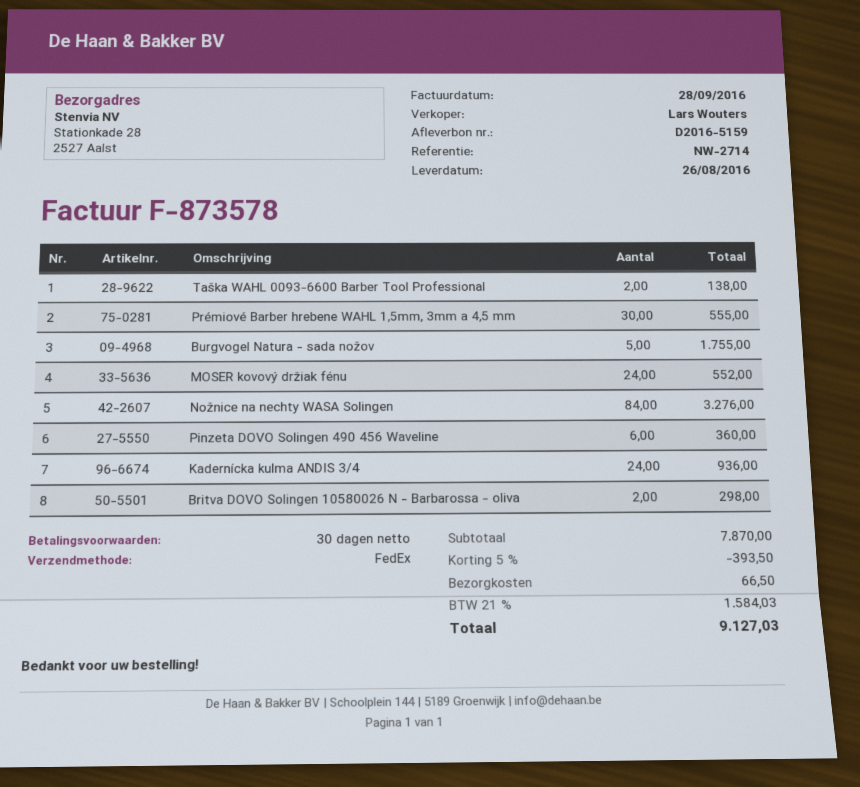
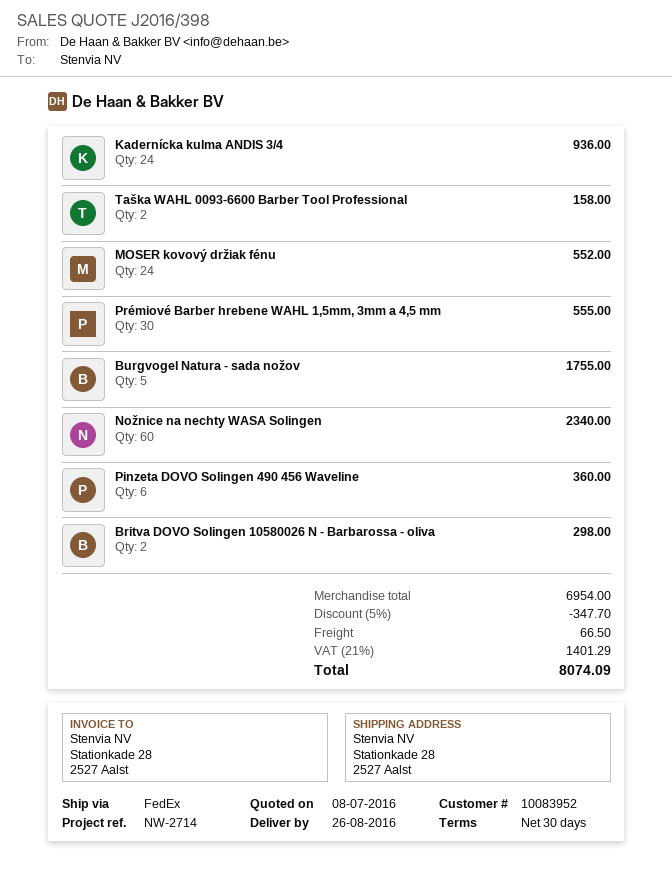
Taška WAHL 0093-6600 Barber Tool Professional: 2 for 138.00 -> 2 for 158.00
Nožnice na nechty WASA Solingen: 84 for 3276.00 -> 60 for 2340.00
subtotal: 7870.00 -> 6954.00
discount: 5% = 393.50 -> 5% = 347.70
tax: 21% = 1584.03 -> 21% = 1401.29
total: 9127.03 -> 8074.09

